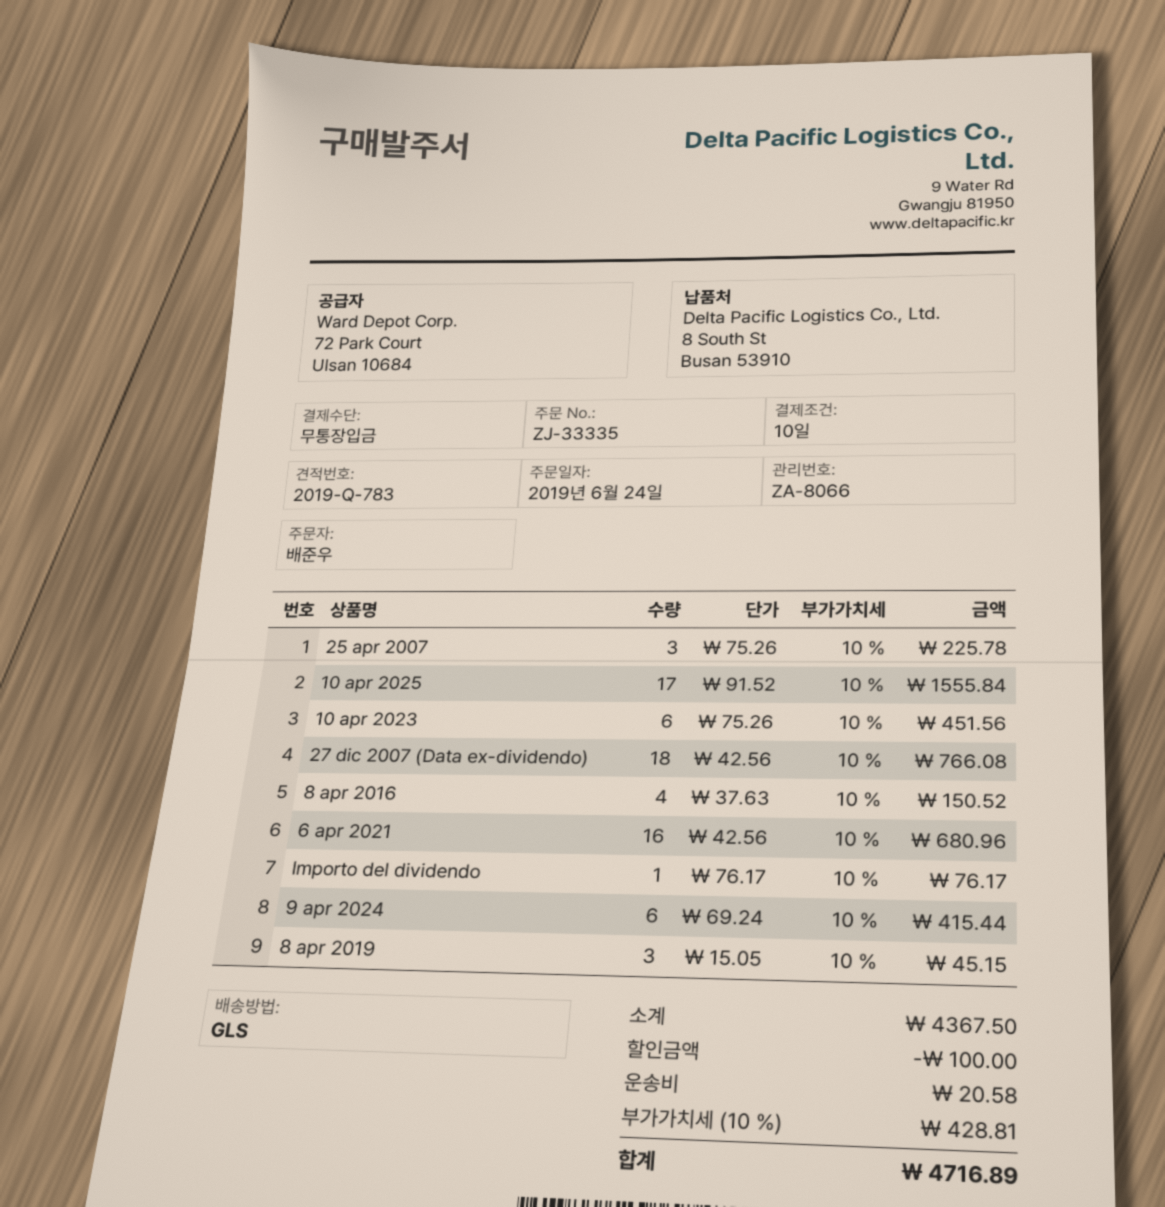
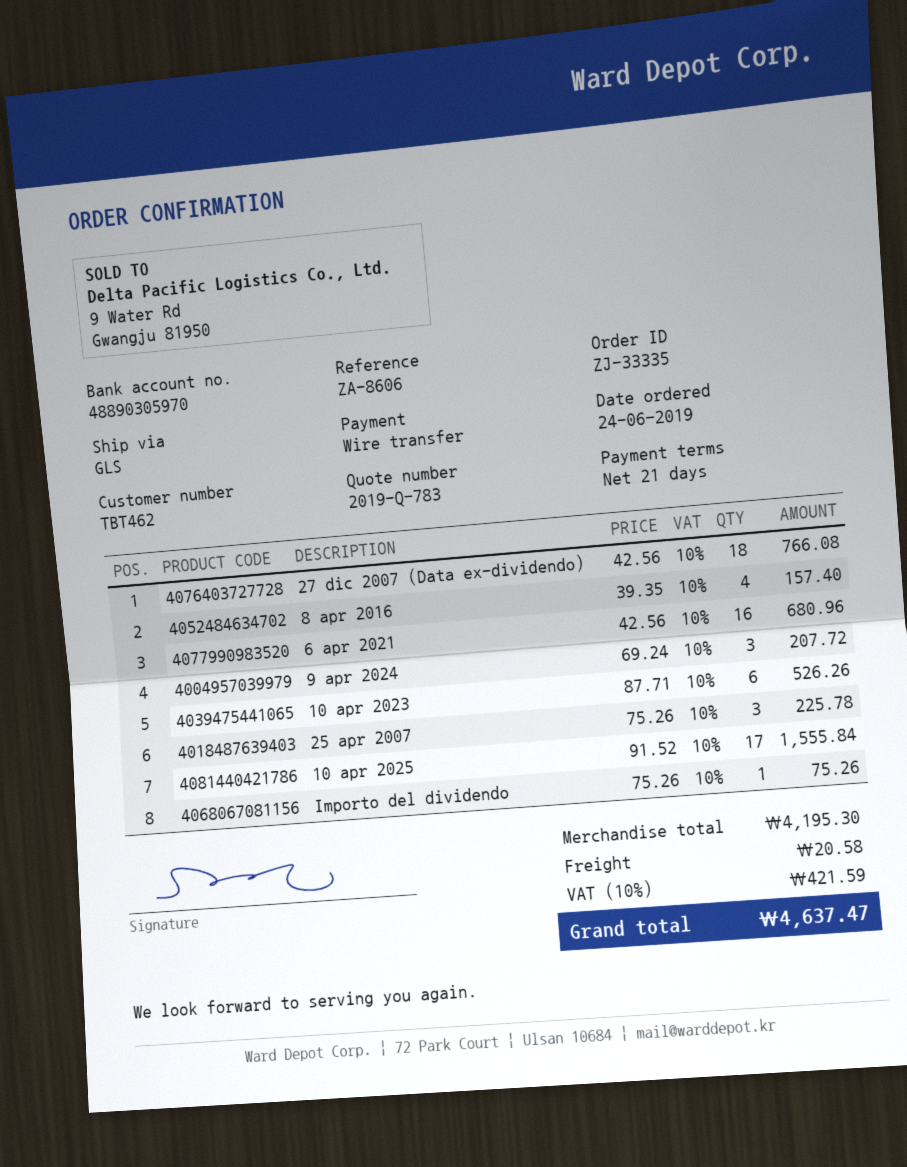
payment terms: 10 days -> 21 days
reference: ZA-8066 -> ZA-8606
10 apr 2023: 6 x 75.26 = 451.56 -> 6 x 87.71 = 526.26
8 apr 2016: 4 x 37.63 = 150.52 -> 4 x 39.35 = 157.40
Importo del dividendo: 1 x 76.17 = 76.17 -> 1 x 75.26 = 75.26
9 apr 2024: 6 x 69.24 = 415.44 -> 3 x 69.24 = 207.72
8 apr 2019: 3 x 15.05 = 45.15 -> none
subtotal: 4367.50 -> 4195.30
discount: 100.00 -> none
tax: 10% = 428.81 -> 10% = 421.59
total: 4716.89 -> 4637.47

